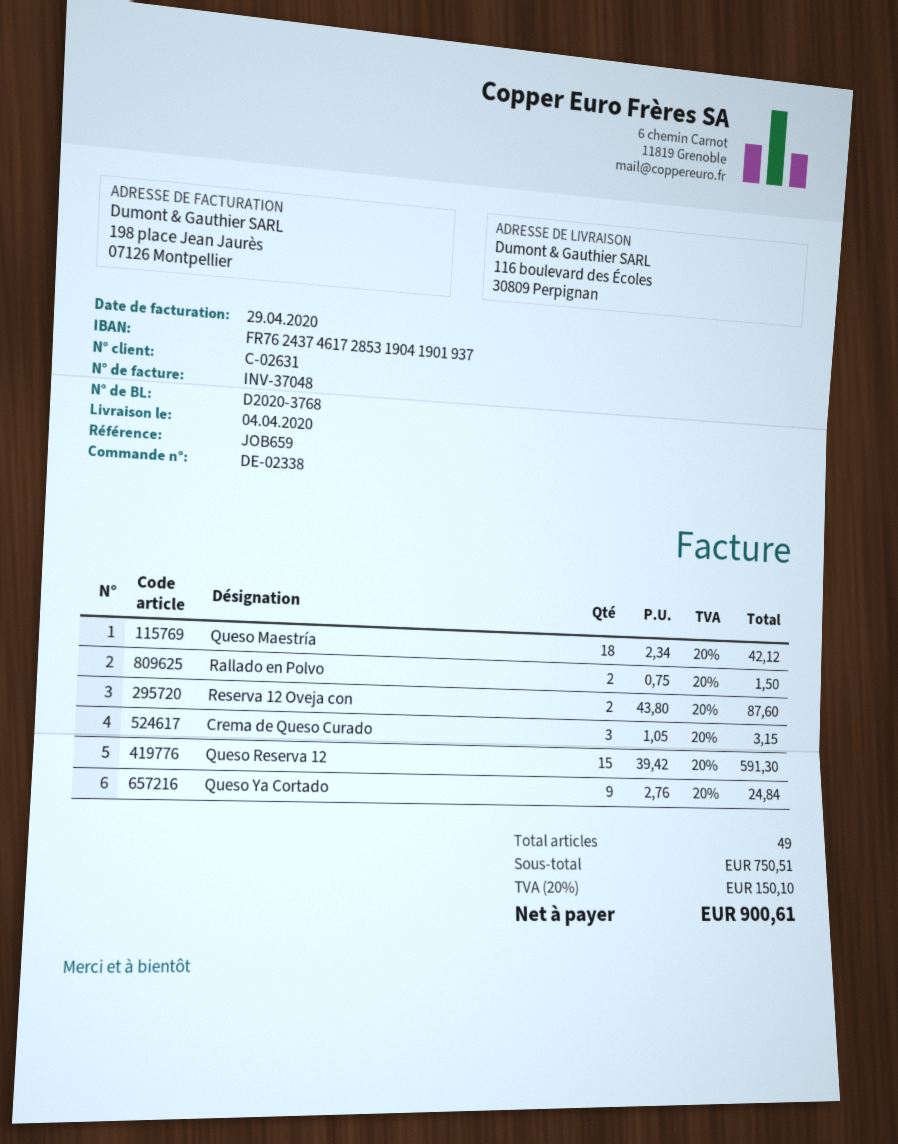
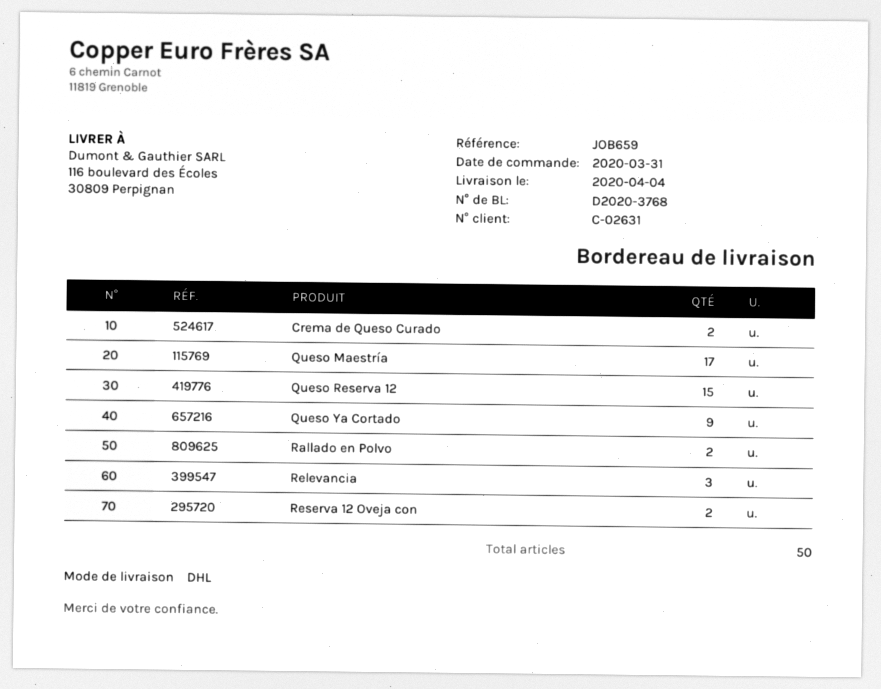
Queso Maestría: 18 -> 17
Crema de Queso Curado: 3 -> 2
Relevancia: none -> 3
total quantity: 49 -> 50

